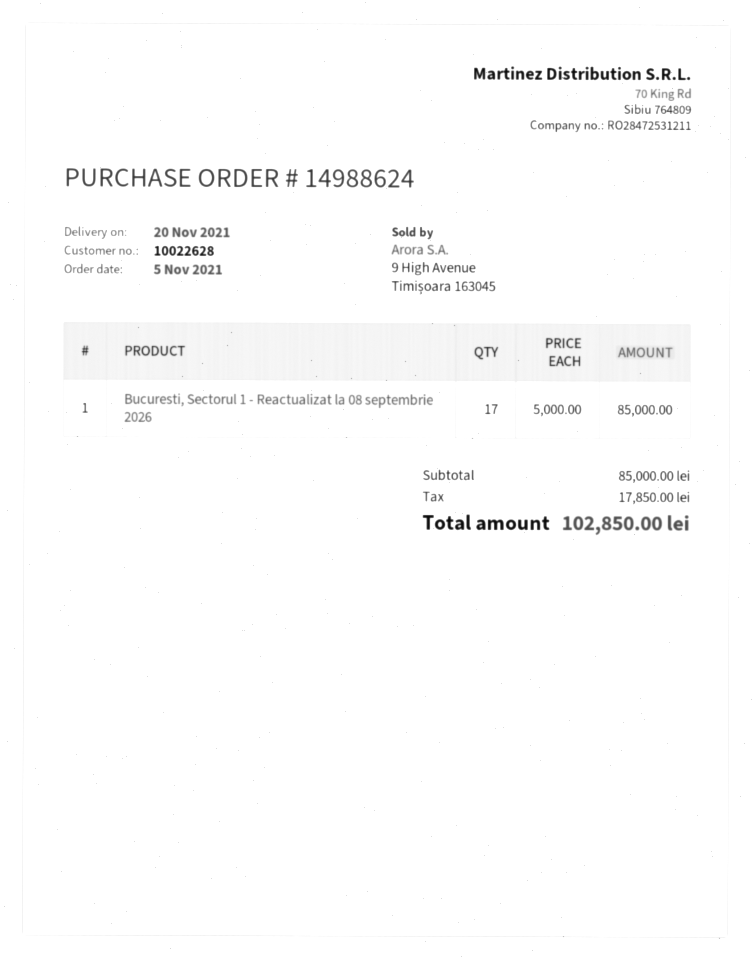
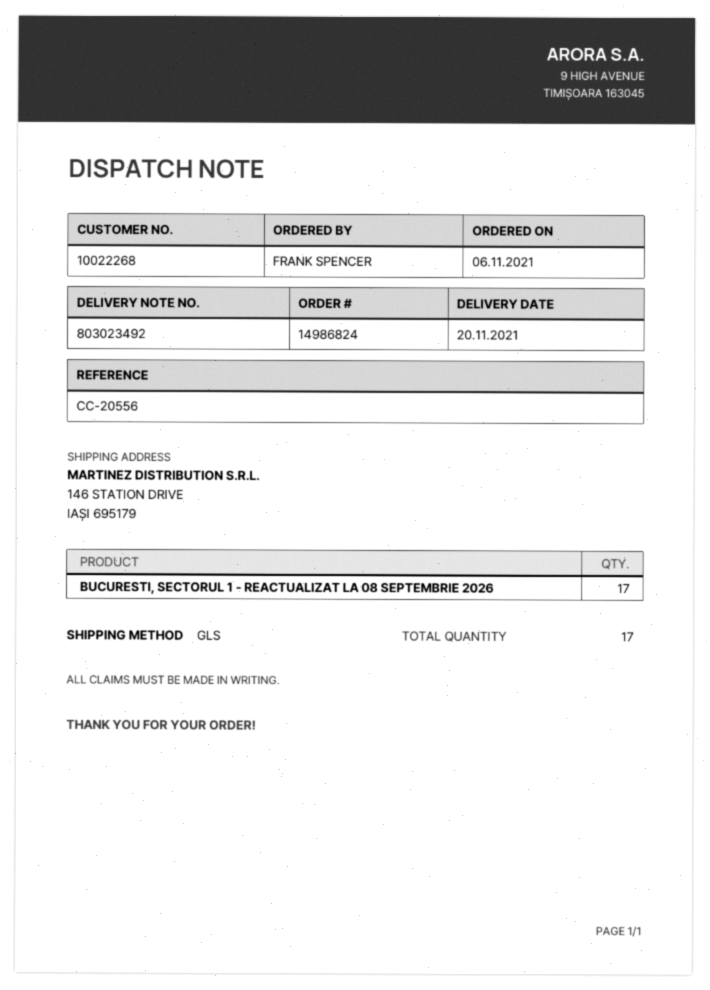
order number: 14988624 -> 14986824
order date: 2021-11-05 -> 2021-11-06
customer number: 10022628 -> 10022268

